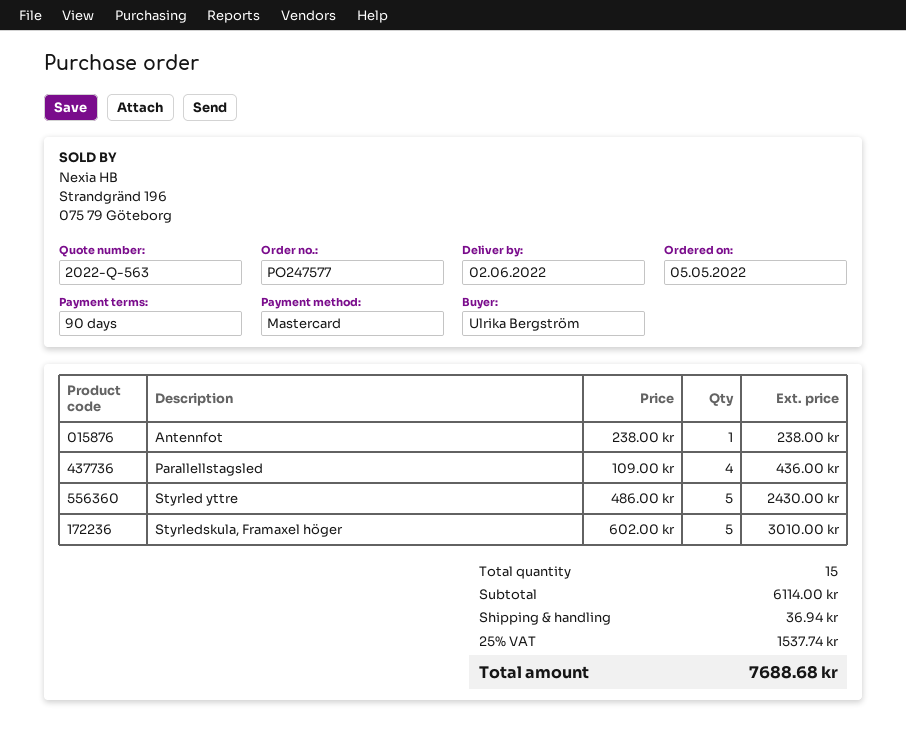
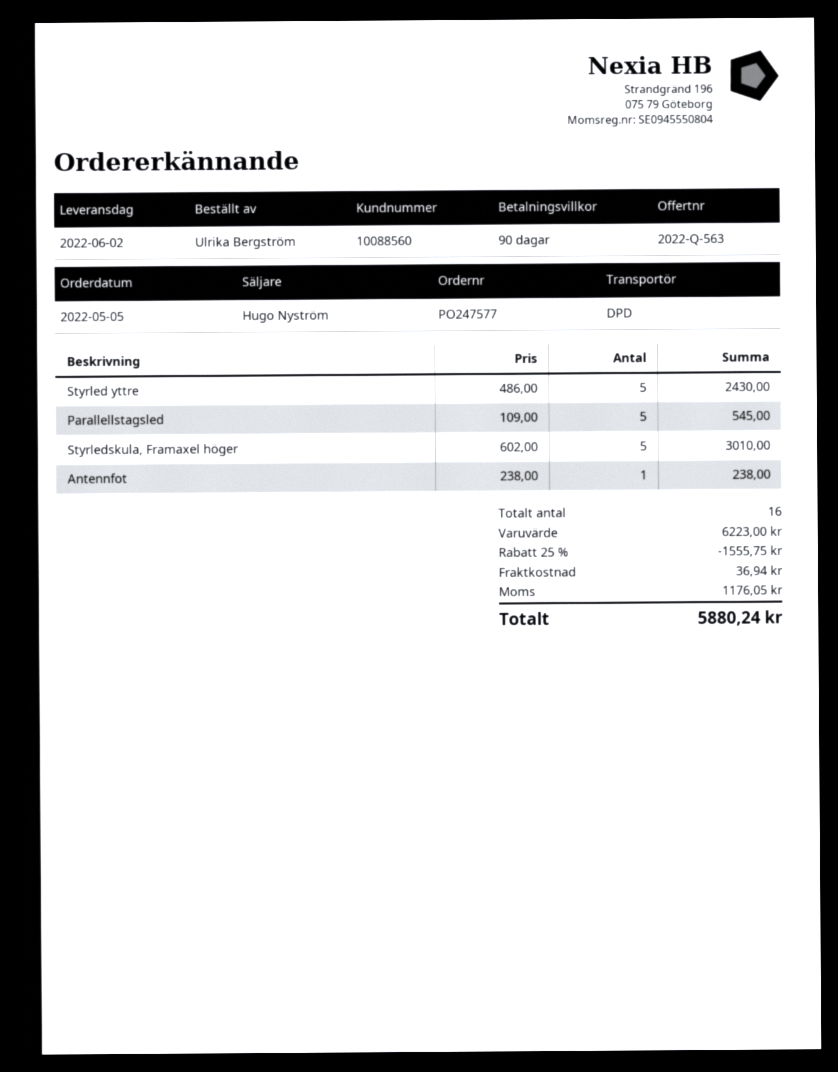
Parallellstagsled: 4 x 109.00 = 436.00 -> 5 x 109.00 = 545.00
total quantity: 15 -> 16
subtotal: 6114.00 -> 6223.00
discount: none -> 25% = 1555.75
tax: 1537.74 -> 1176.05
total: 7688.68 -> 5880.24

